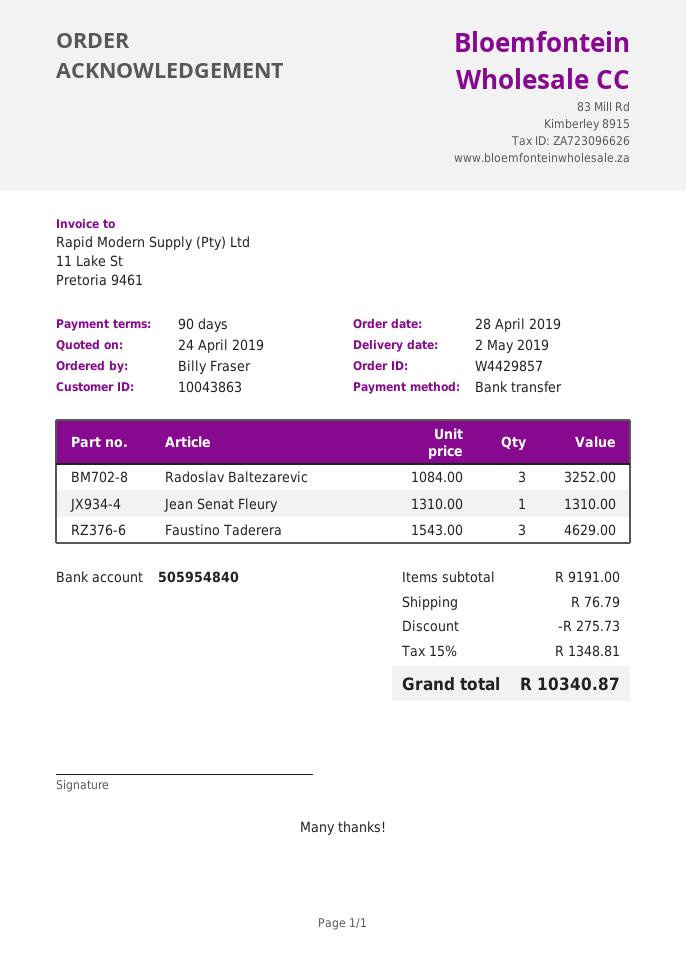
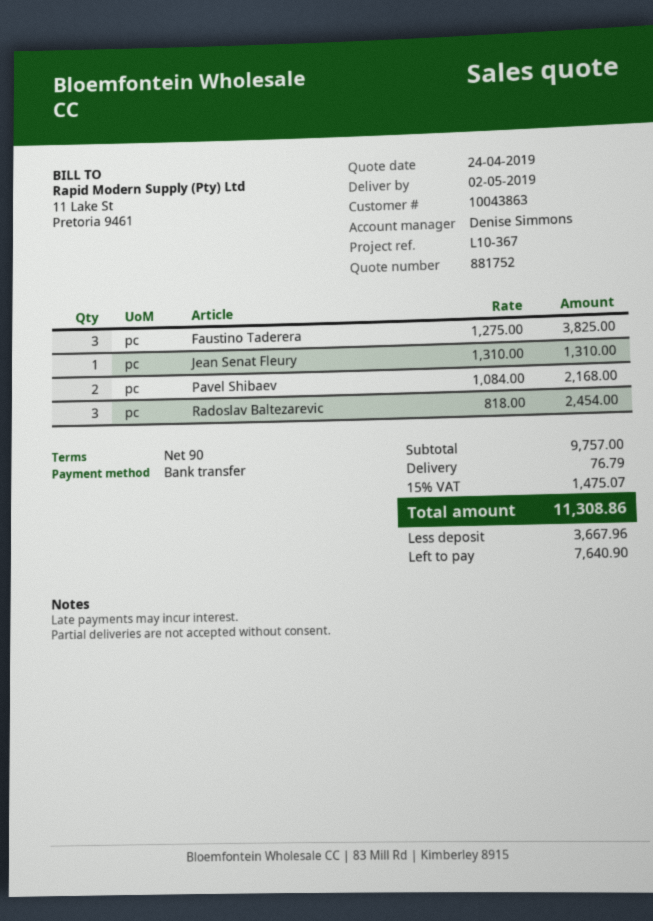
Radoslav Baltezarevic: 3 x 1084.00 = 3252.00 -> 3 x 818.00 = 2454.00
Faustino Taderera: 3 x 1543.00 = 4629.00 -> 3 x 1275.00 = 3825.00
Pavel Shibaev: none -> 2 x 1084.00 = 2168.00
subtotal: 9191.00 -> 9757.00
discount: 275.73 -> none
tax: 15% = 1348.81 -> 15% = 1475.07
total: 10340.87 -> 11308.86

